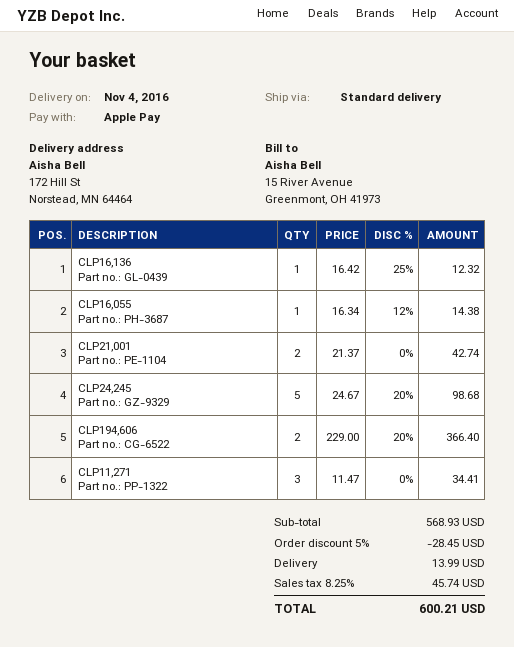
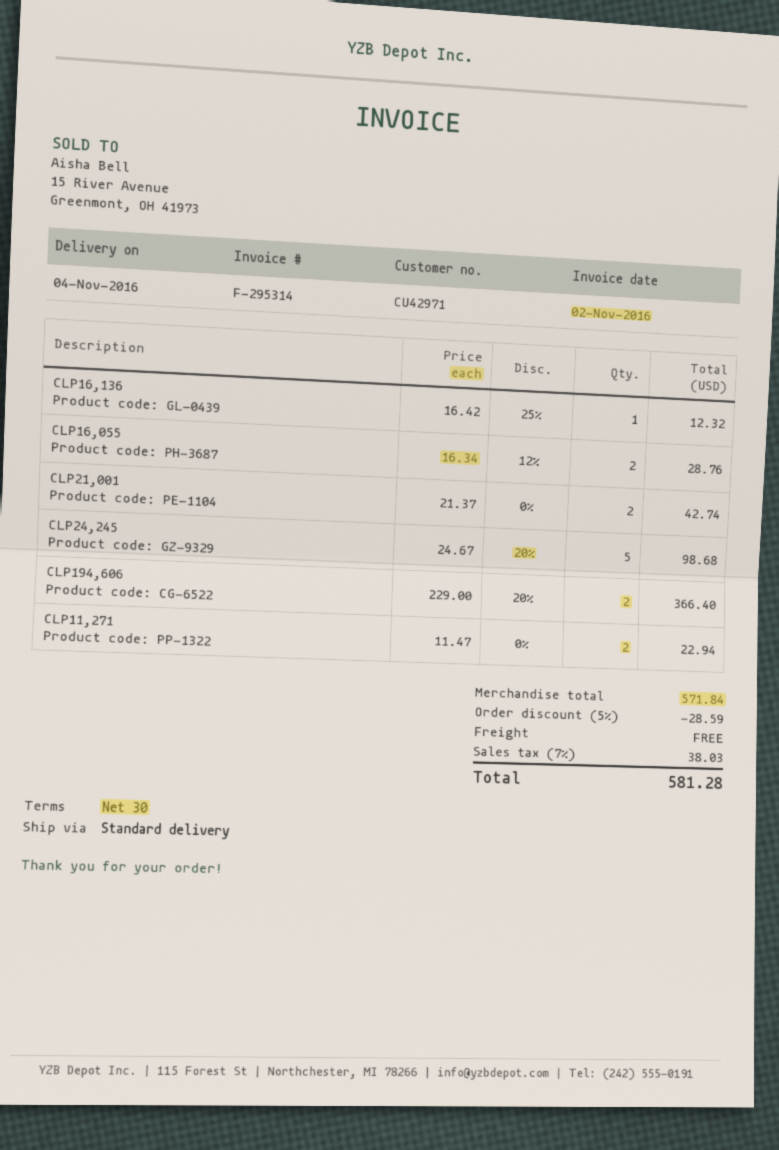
CLP16,055: 1 x 16.34 - 12% = 14.38 -> 2 x 16.34 - 12% = 28.76
CLP11,271: 3 x 11.47 = 34.41 -> 2 x 11.47 = 22.94
subtotal: 568.93 -> 571.84
discount: 5% = 28.45 -> 5% = 28.59
shipping: 13.99 -> 0.00
tax: 8.25% = 45.74 -> 7% = 38.03
total: 600.21 -> 581.28

